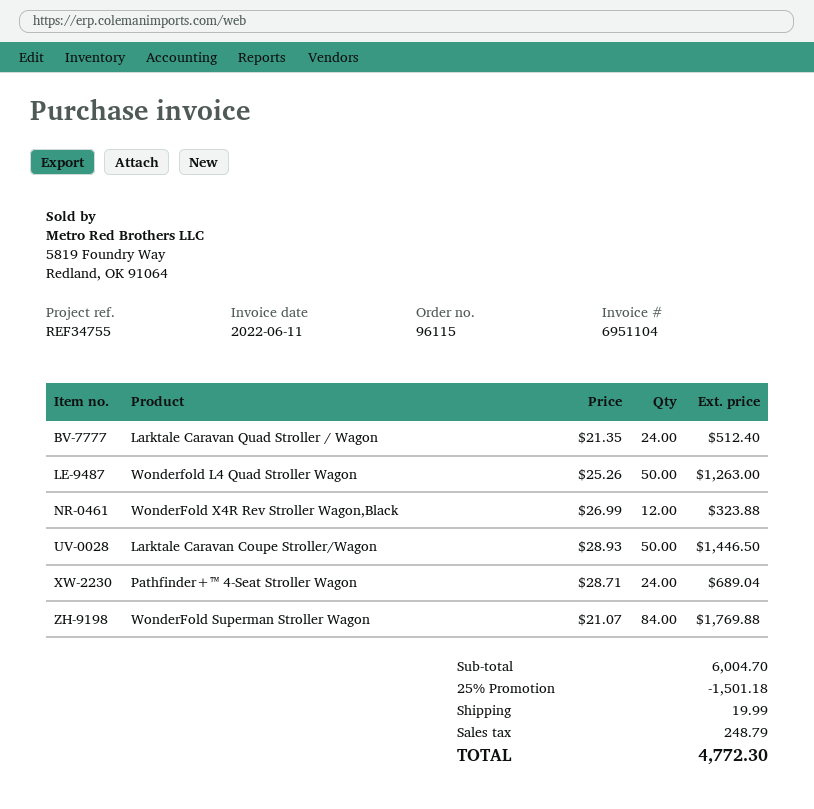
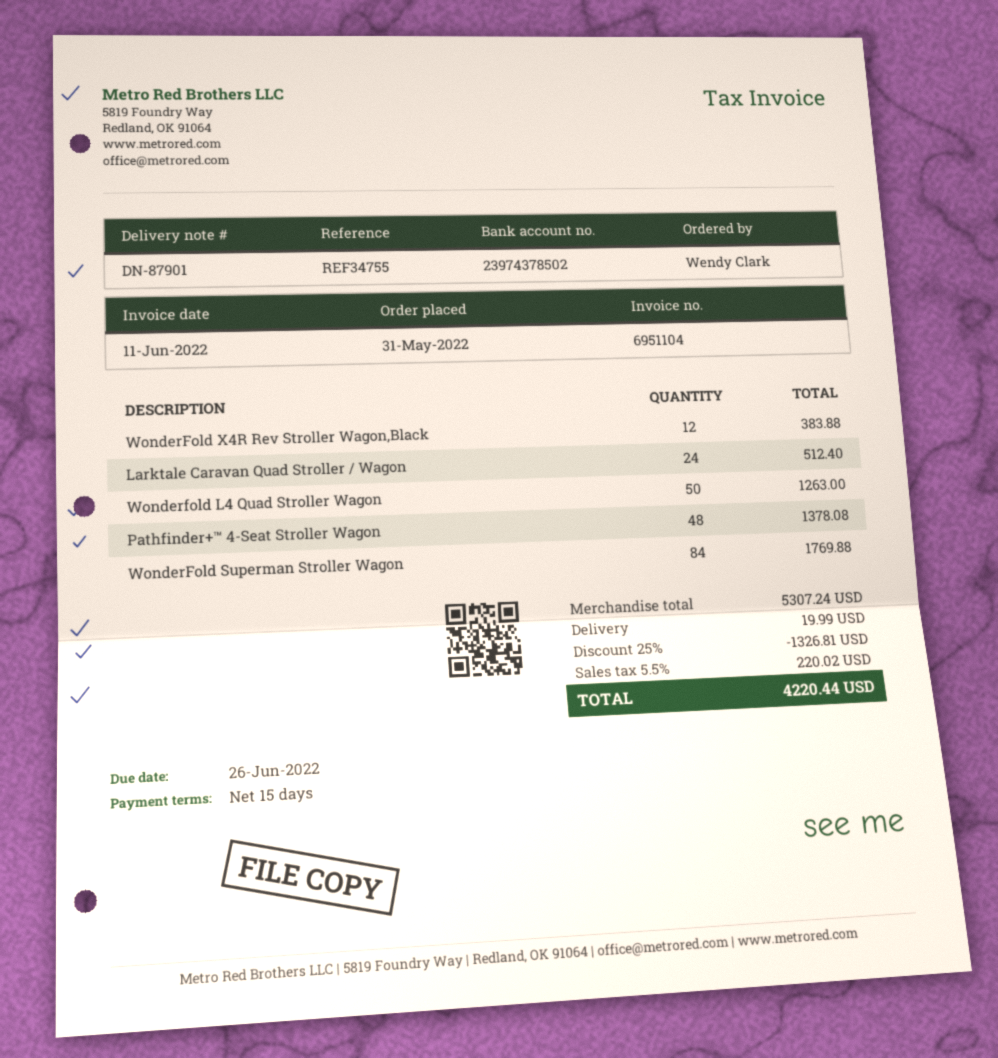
WonderFold X4R Rev Stroller Wagon,Black: 12 for 323.88 -> 12 for 383.88
Larktale Caravan Coupe Stroller/Wagon: 50 for 1446.50 -> none
Pathfinder+™ 4-Seat Stroller Wagon: 24 for 689.04 -> 48 for 1378.08
subtotal: 6004.70 -> 5307.24
discount: 25% = 1501.18 -> 25% = 1326.81
tax: 248.79 -> 220.02
total: 4772.30 -> 4220.44

